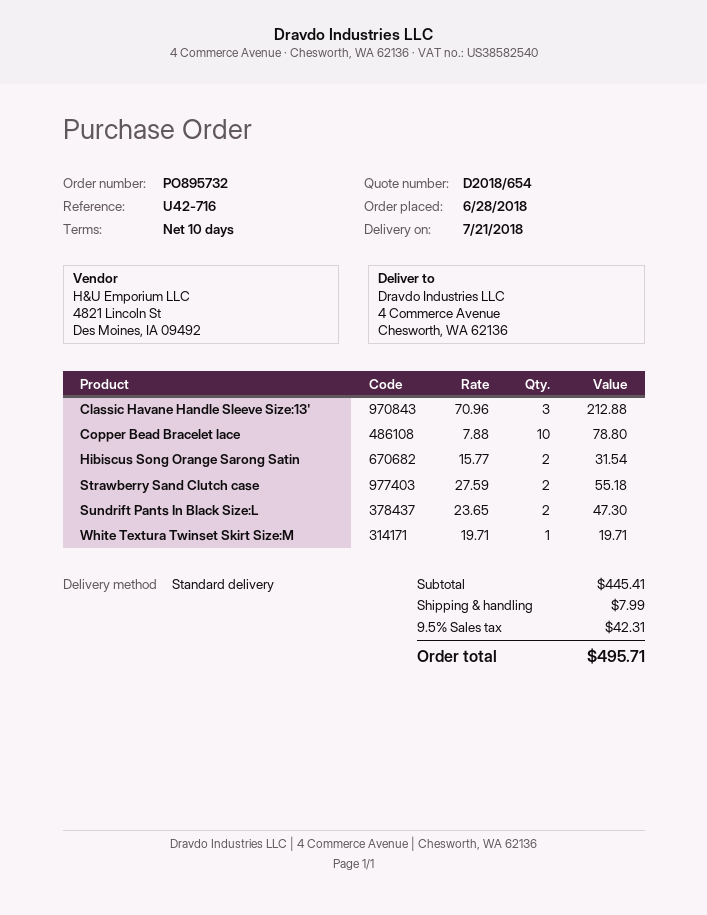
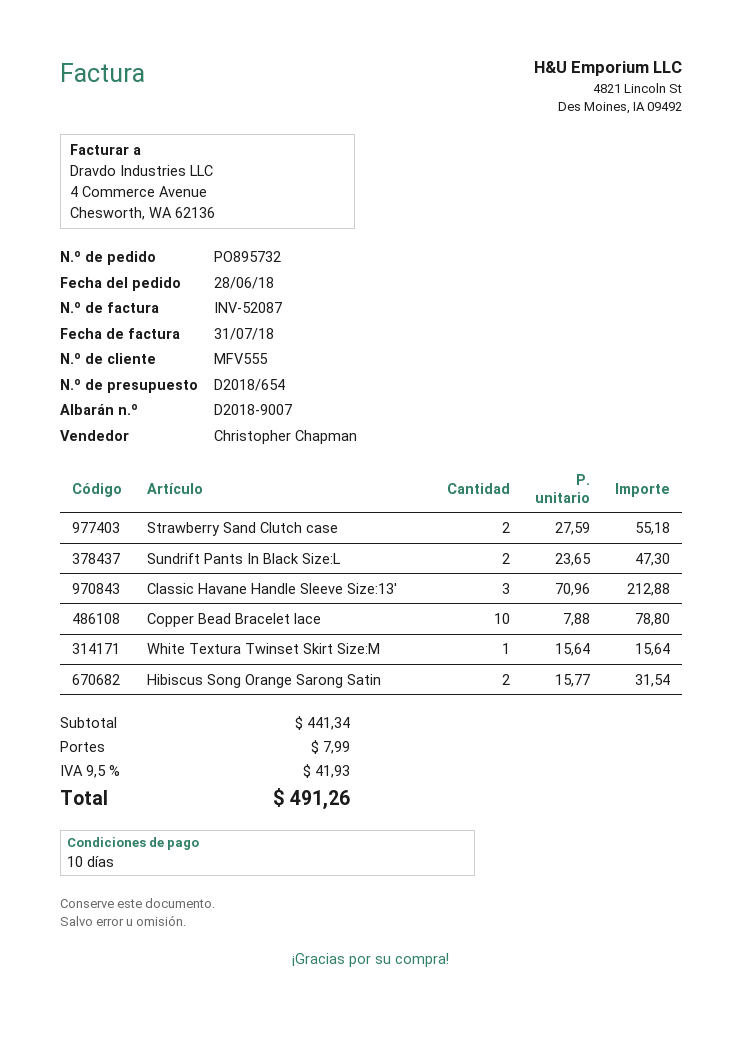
White Textura Twinset Skirt Size:M: 1 x 19.71 = 19.71 -> 1 x 15.64 = 15.64
subtotal: 445.41 -> 441.34
tax: 9.5% = 42.31 -> 9.5% = 41.93
total: 495.71 -> 491.26

